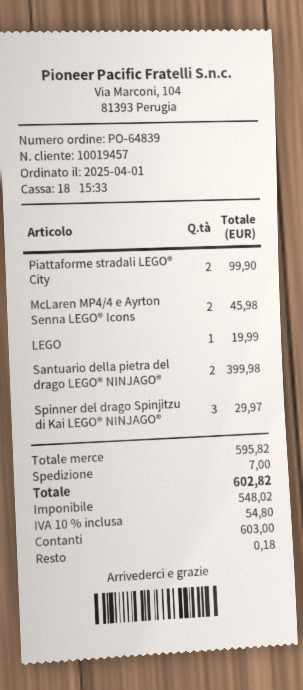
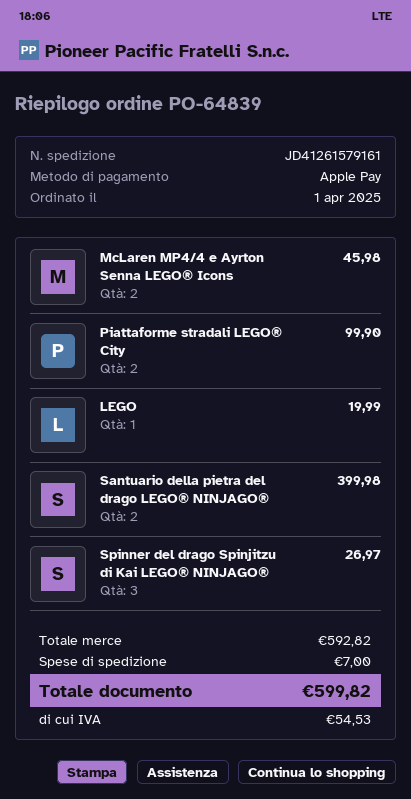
payment method: cash -> Apple Pay
Spinner del drago Spinjitzu di Kai LEGO® NINJAGO®: 3 for 29.97 -> 3 for 26.97
subtotal: 595.82 -> 592.82
tax: 54.80 -> 54.53
total: 602.82 -> 599.82

